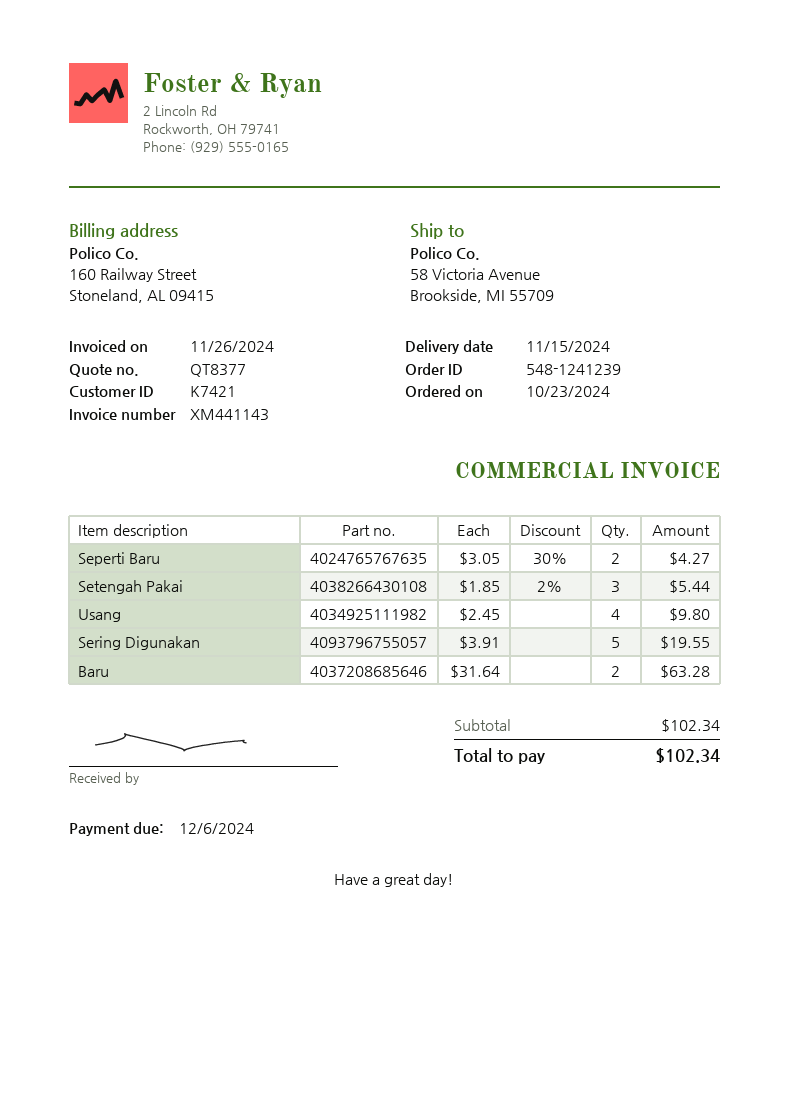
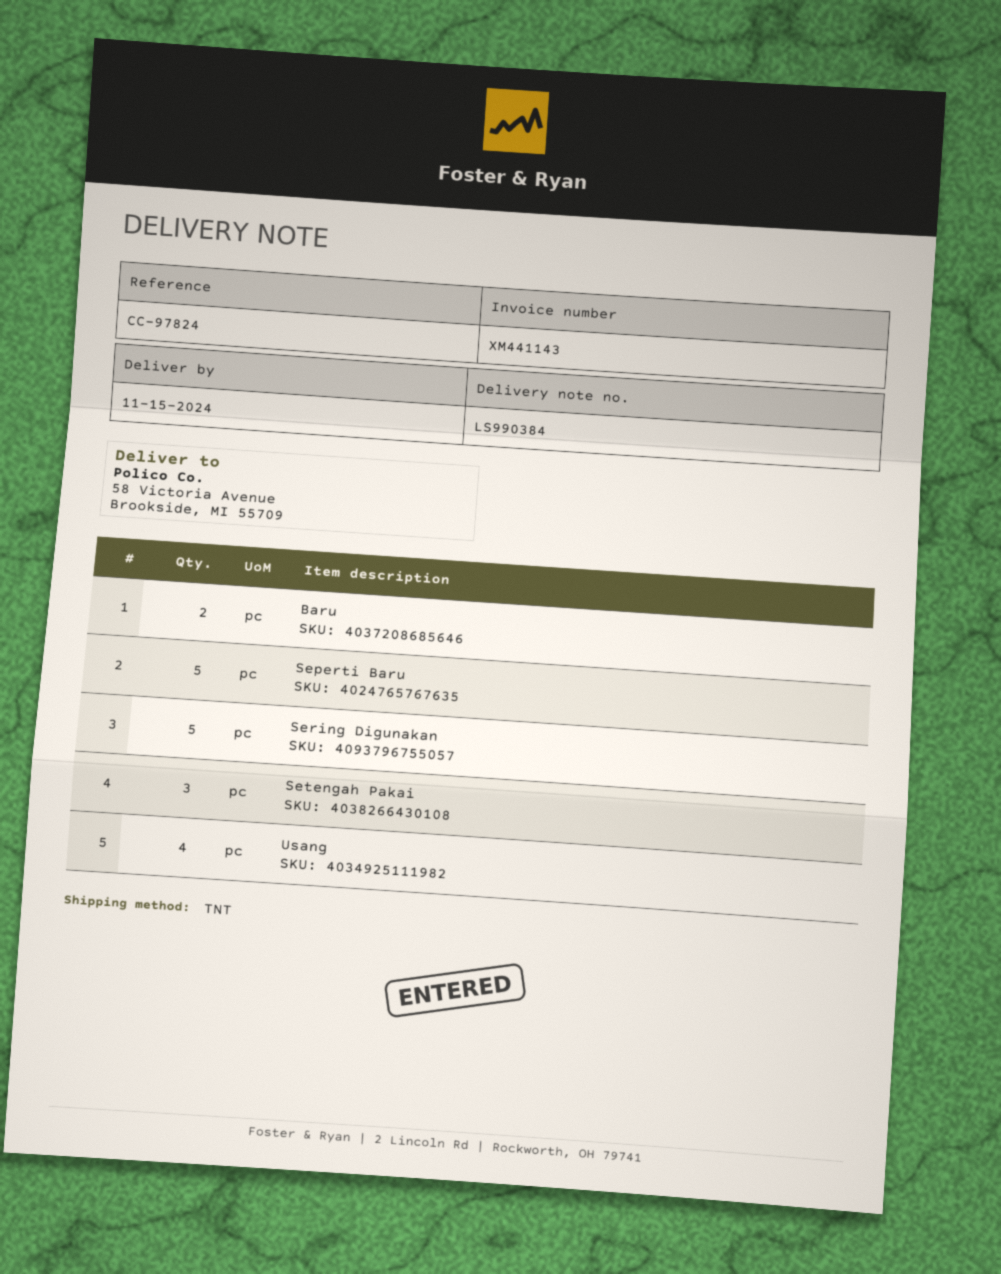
Seperti Baru: 2 -> 5

